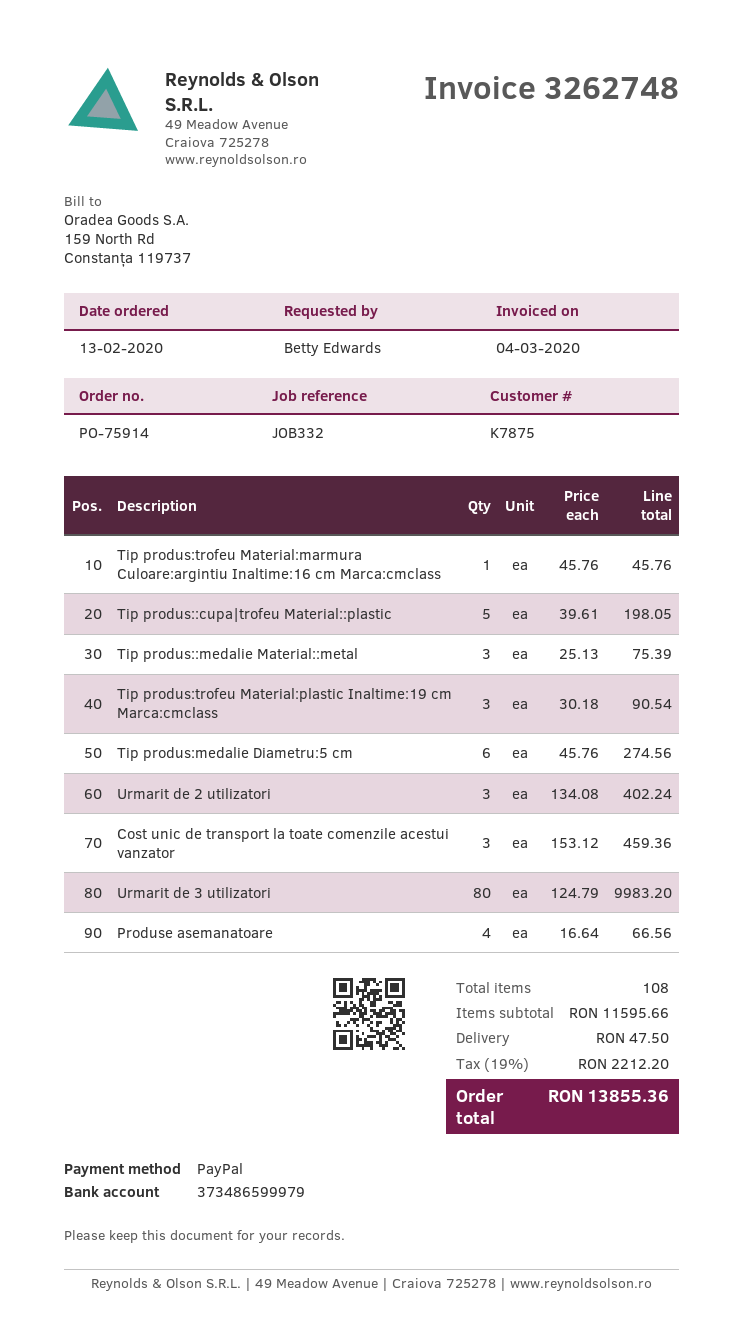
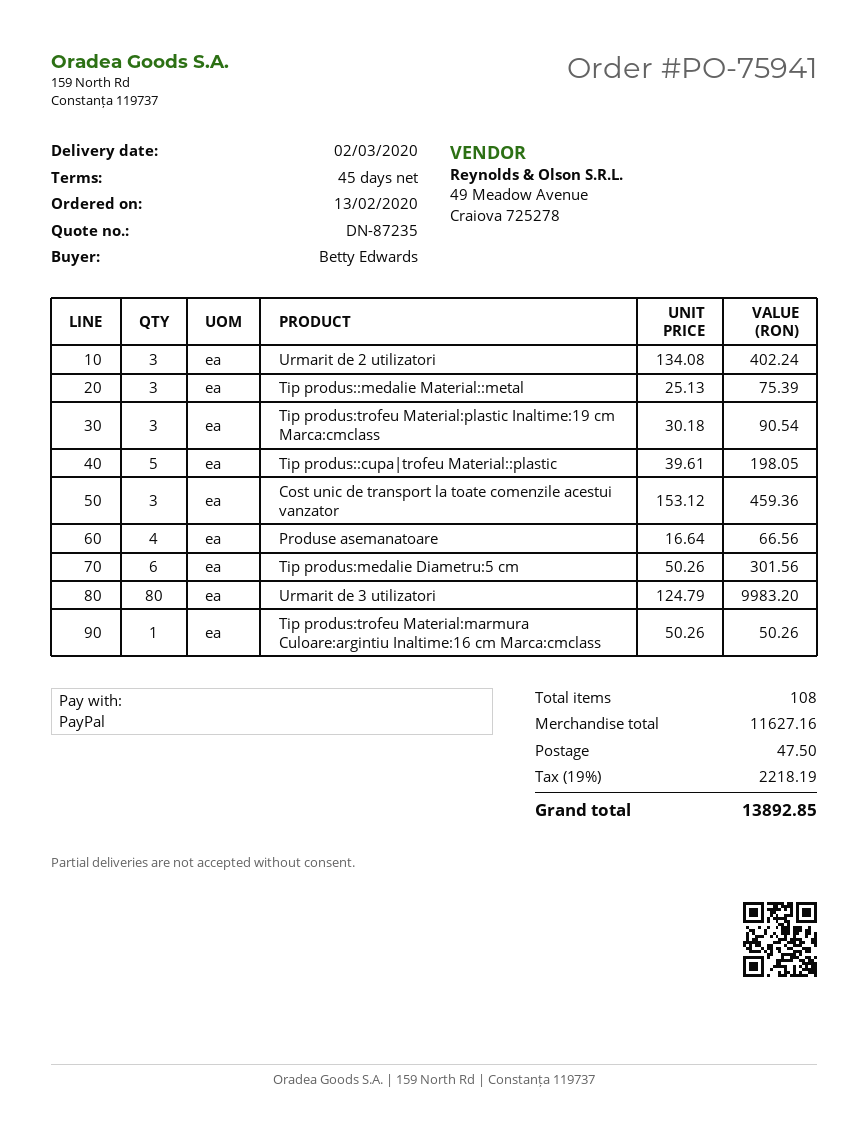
order number: PO-75914 -> PO-75941
Tip produs:trofeu Material:marmura Culoare:argintiu Inaltime:16 cm Marca:cmclass: 1 x 45.76 = 45.76 -> 1 x 50.26 = 50.26
Tip produs:medalie Diametru:5 cm: 6 x 45.76 = 274.56 -> 6 x 50.26 = 301.56
subtotal: 11595.66 -> 11627.16
tax: 19% = 2212.20 -> 19% = 2218.19
total: 13855.36 -> 13892.85

